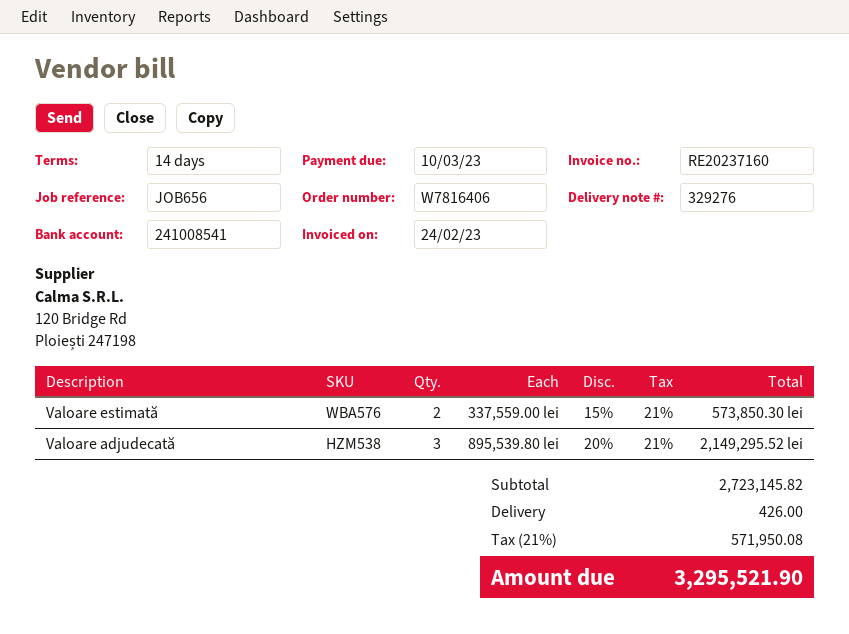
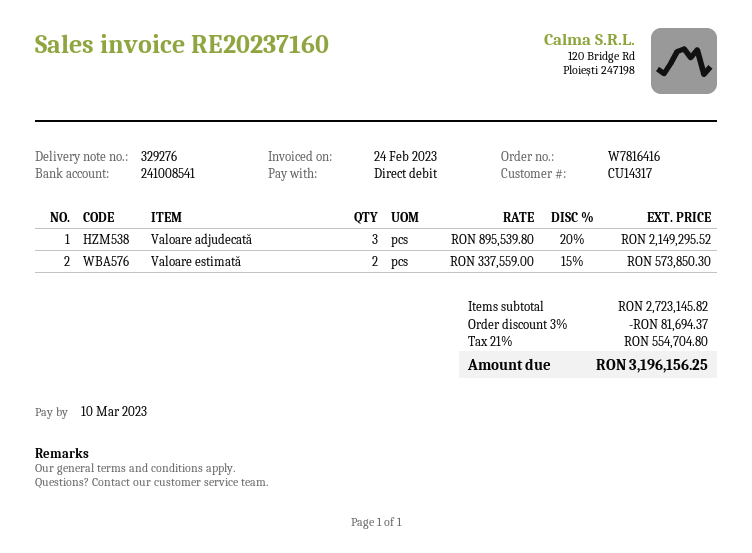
order number: W7816406 -> W7816416
discount: none -> 3% = 81694.37
shipping: 426.00 -> none
tax: 21% = 571950.08 -> 21% = 554704.80
total: 3295521.90 -> 3196156.25

